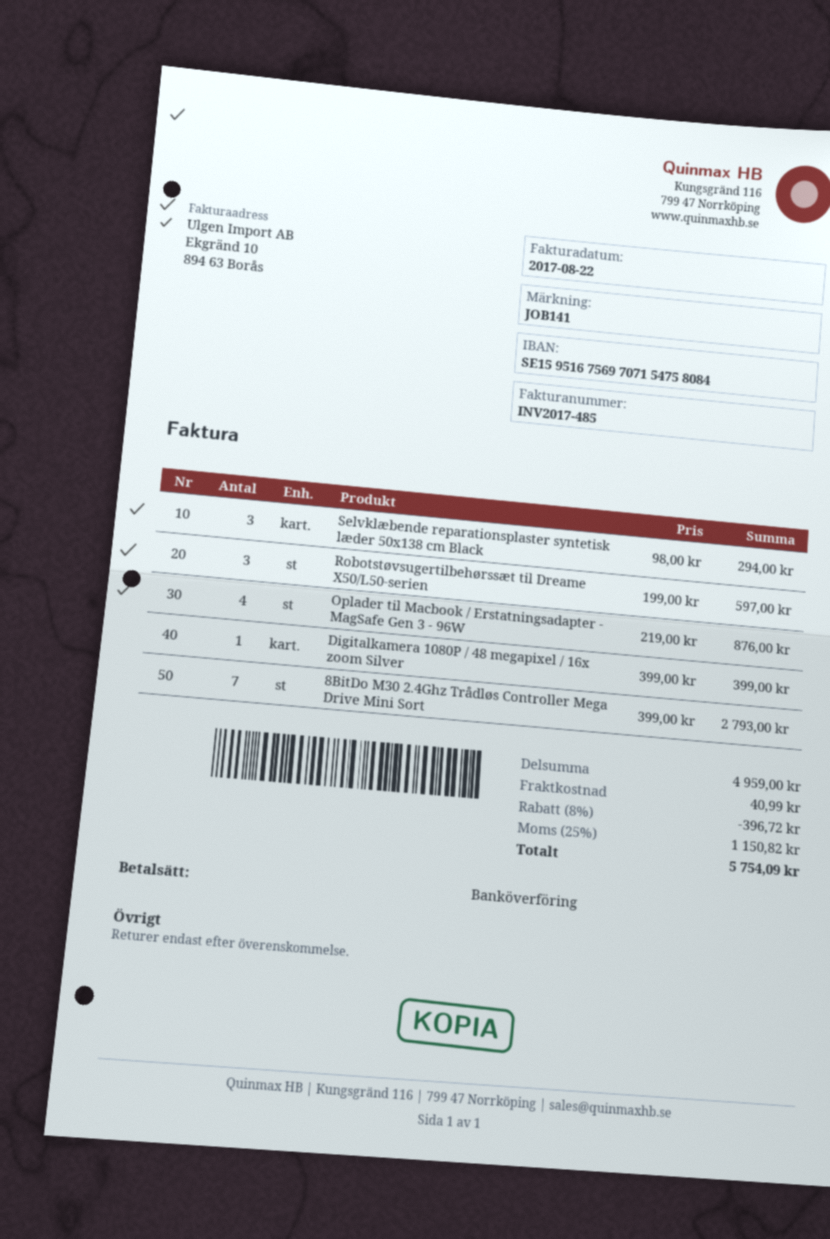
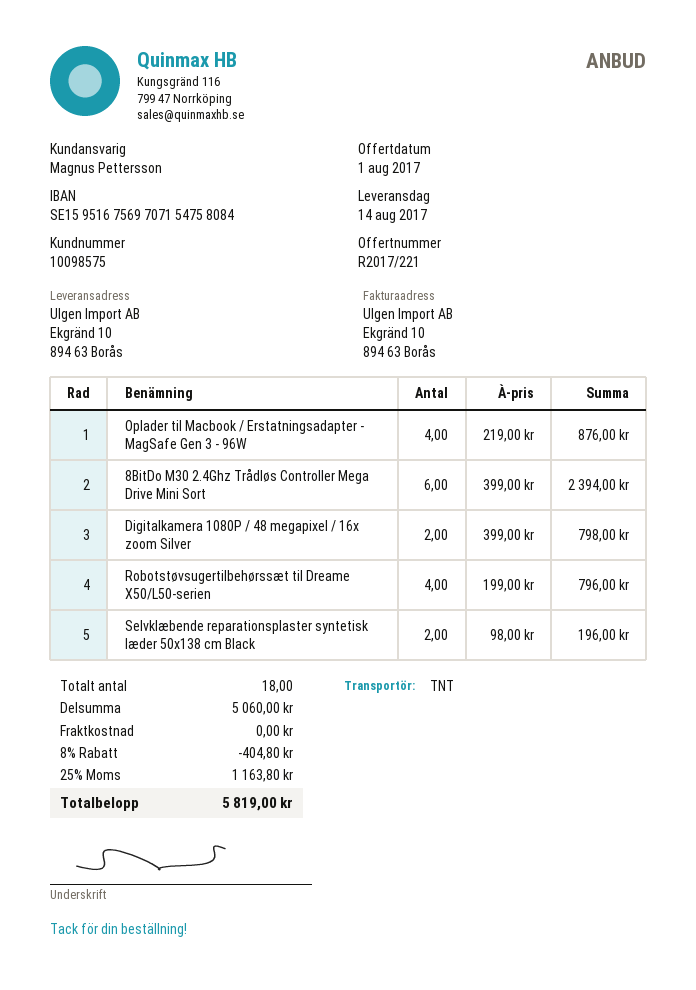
Selvklæbende reparationsplaster syntetisk læder 50x138 cm Black: 3 x 98.00 = 294.00 -> 2 x 98.00 = 196.00
Robotstøvsugertilbehørssæt til Dreame X50/L50-serien: 3 x 199.00 = 597.00 -> 4 x 199.00 = 796.00
Digitalkamera 1080P / 48 megapixel / 16x zoom Silver: 1 x 399.00 = 399.00 -> 2 x 399.00 = 798.00
8BitDo M30 2.4Ghz Trådløs Controller Mega Drive Mini Sort: 7 x 399.00 = 2793.00 -> 6 x 399.00 = 2394.00
subtotal: 4959.00 -> 5060.00
discount: 8% = 396.72 -> 8% = 404.80
shipping: 40.99 -> 0.00
tax: 25% = 1150.82 -> 25% = 1163.80
total: 5754.09 -> 5819.00

